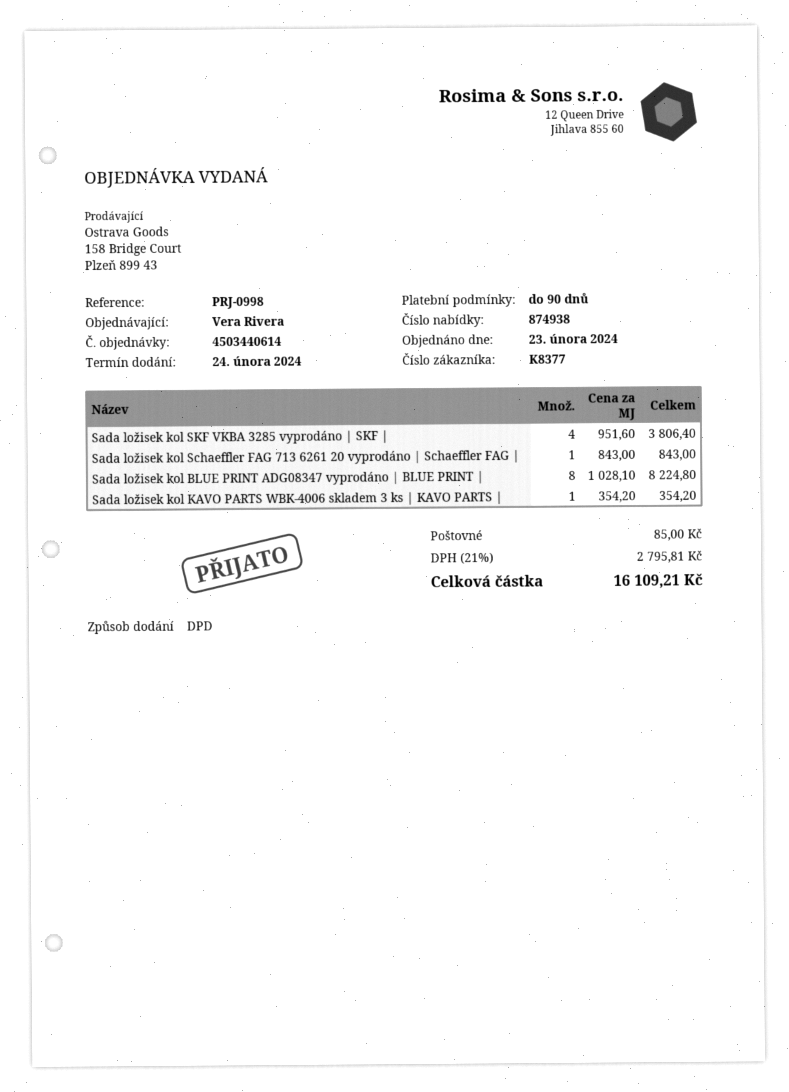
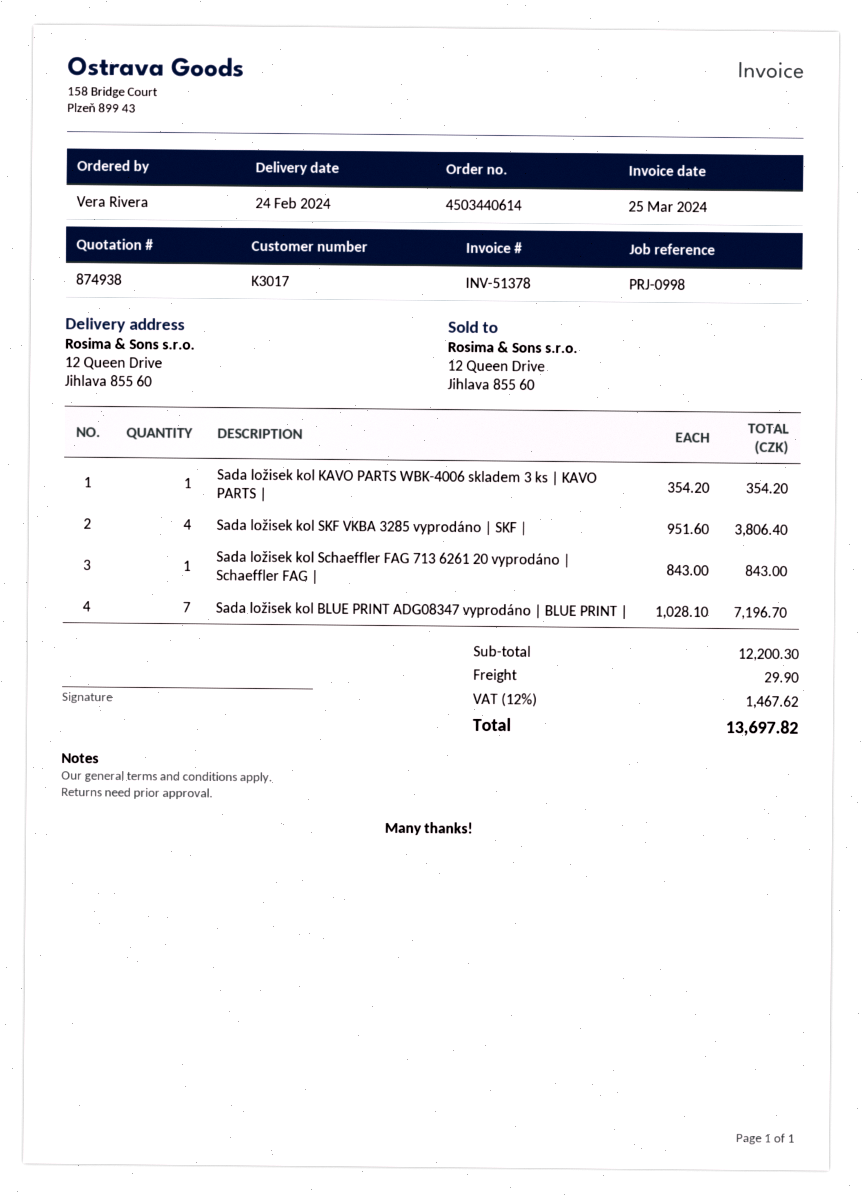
customer number: K8377 -> K3017
Sada ložisek kol BLUE PRINT ADG08347 vyprodáno | BLUE PRINT |: 8 x 1028.10 = 8224.80 -> 7 x 1028.10 = 7196.70
shipping: 85.00 -> 29.90
tax: 21% = 2795.81 -> 12% = 1467.62
total: 16109.21 -> 13697.82

